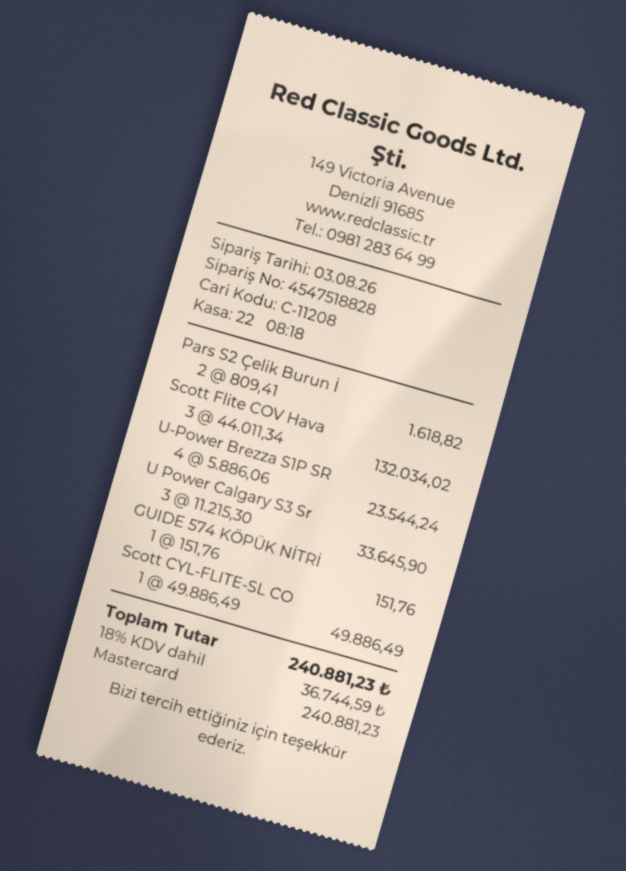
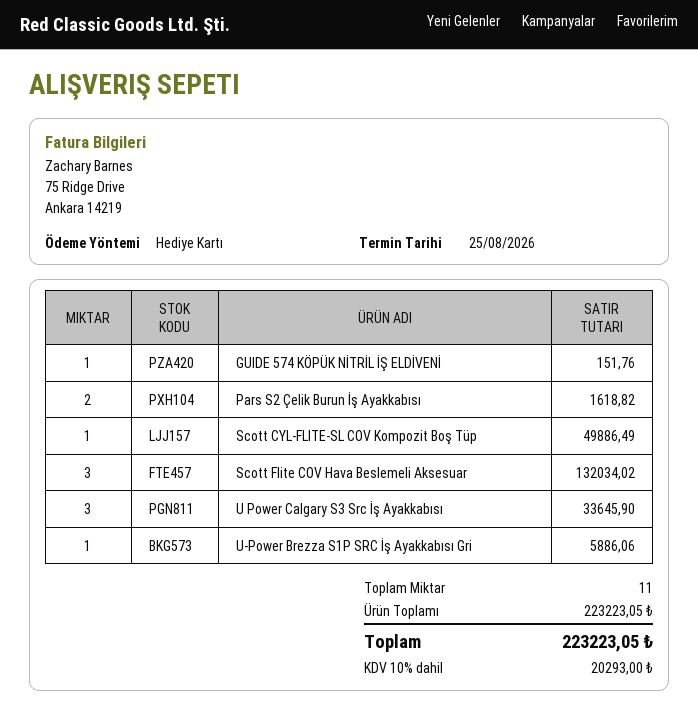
payment method: Mastercard -> gift card
U-Power Brezza S1P SR: 4 for 23544.24 -> 1 for 5886.06
tax: 18% = 36744.59 -> 10% = 20293.00
total: 240881.23 -> 223223.05

